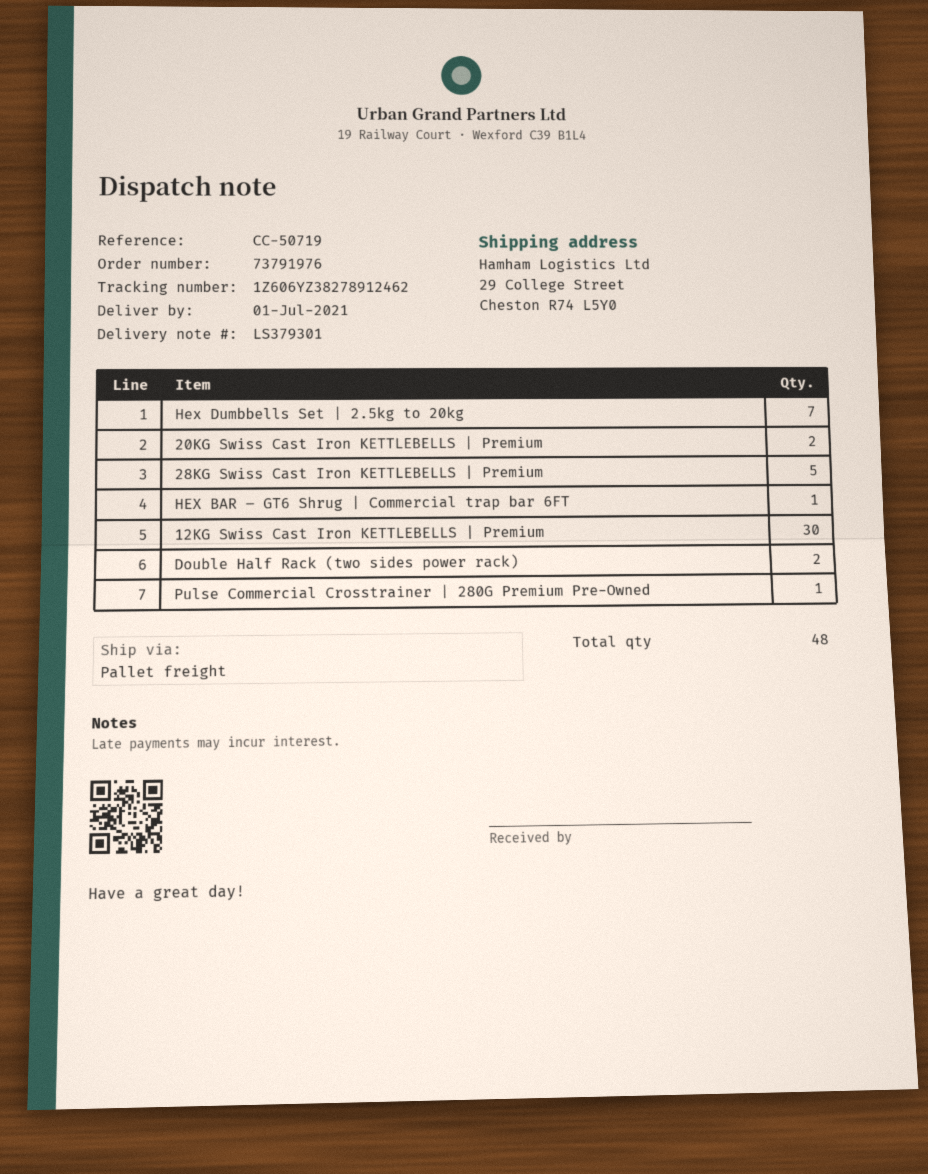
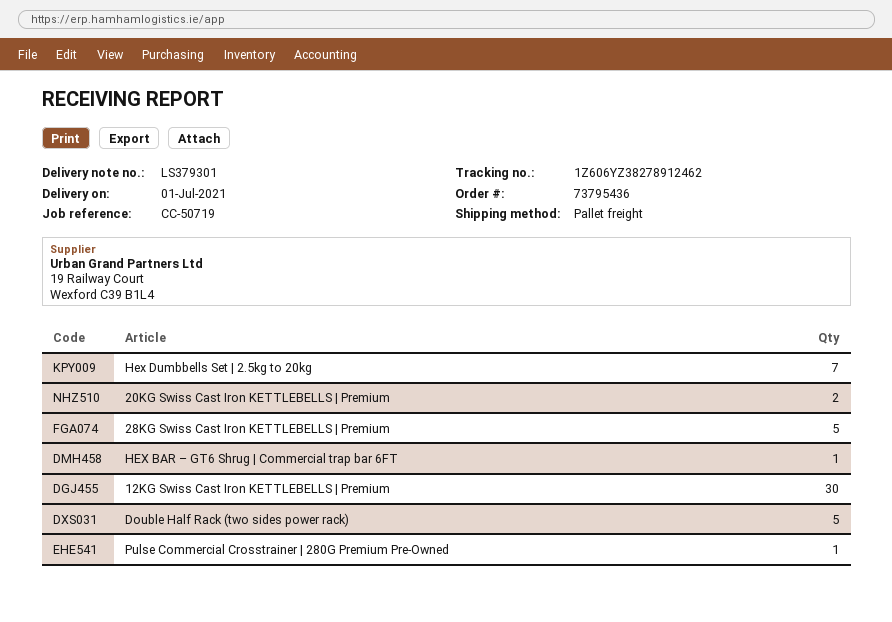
order number: 73791976 -> 73795436
Double Half Rack (two sides power rack): 2 -> 5

